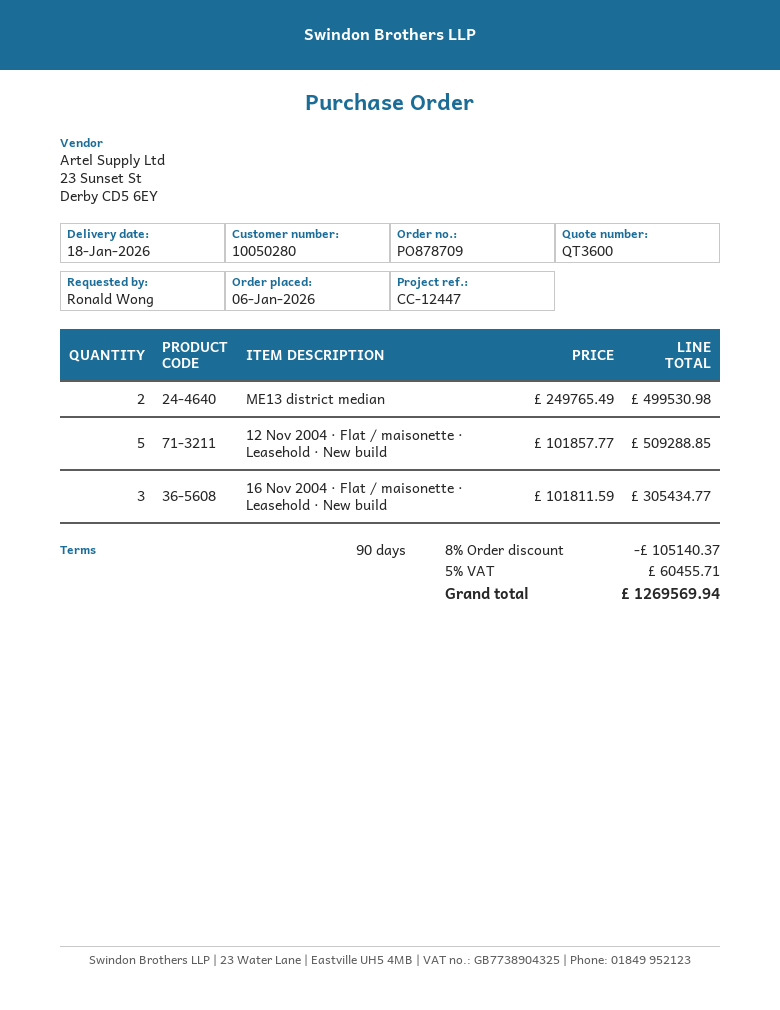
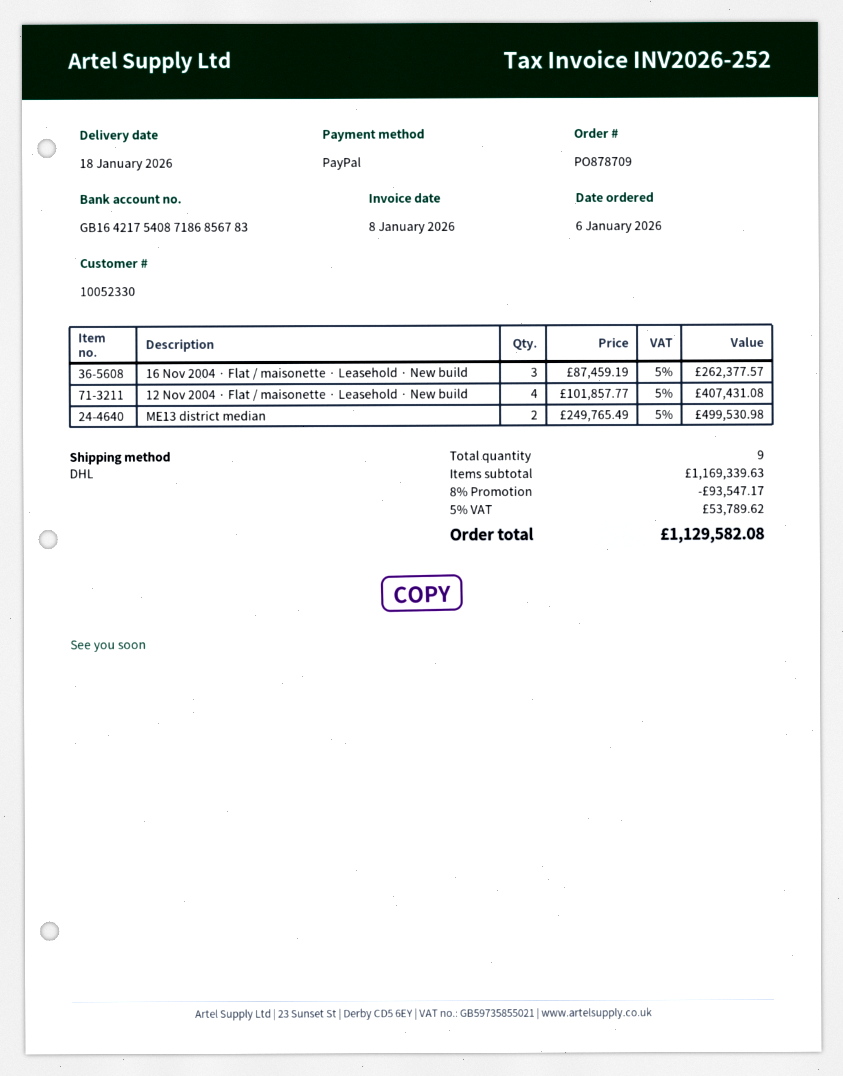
customer number: 10050280 -> 10052330
12 Nov 2004 · Flat / maisonette · Leasehold · New build: 5 x 101857.77 = 509288.85 -> 4 x 101857.77 = 407431.08
16 Nov 2004 · Flat / maisonette · Leasehold · New build: 3 x 101811.59 = 305434.77 -> 3 x 87459.19 = 262377.57
discount: 8% = 105140.37 -> 8% = 93547.17
tax: 5% = 60455.71 -> 5% = 53789.62
total: 1269569.94 -> 1129582.08

